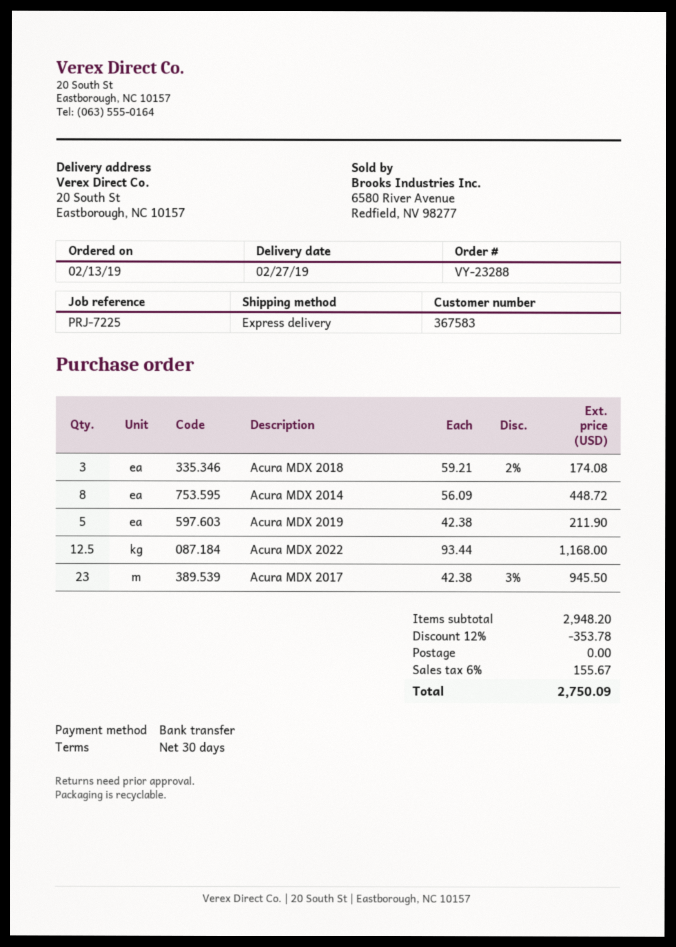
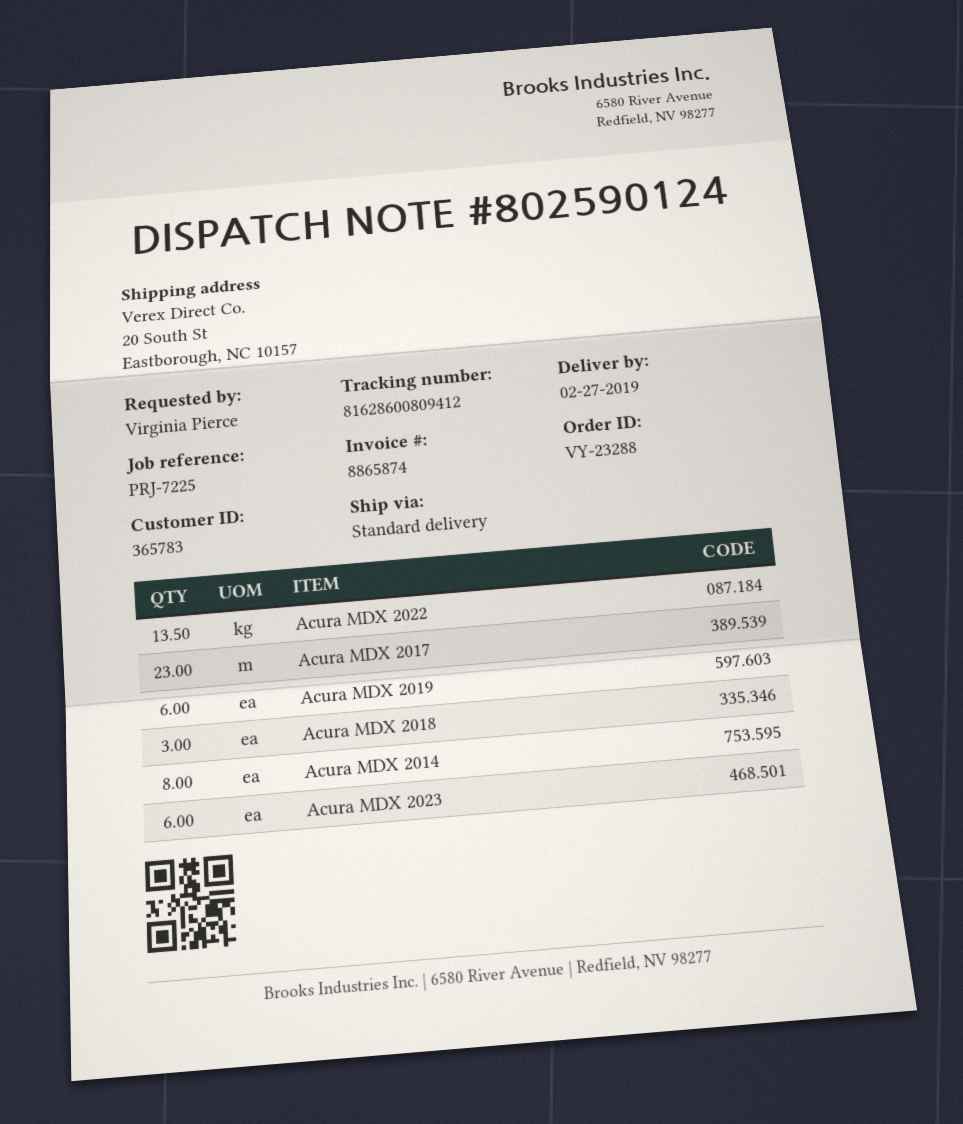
customer number: 367583 -> 365783
shipping method: express -> standard
Acura MDX 2019: 5 -> 6
Acura MDX 2022: 12.5 -> 13.5
Acura MDX 2023: none -> 6

